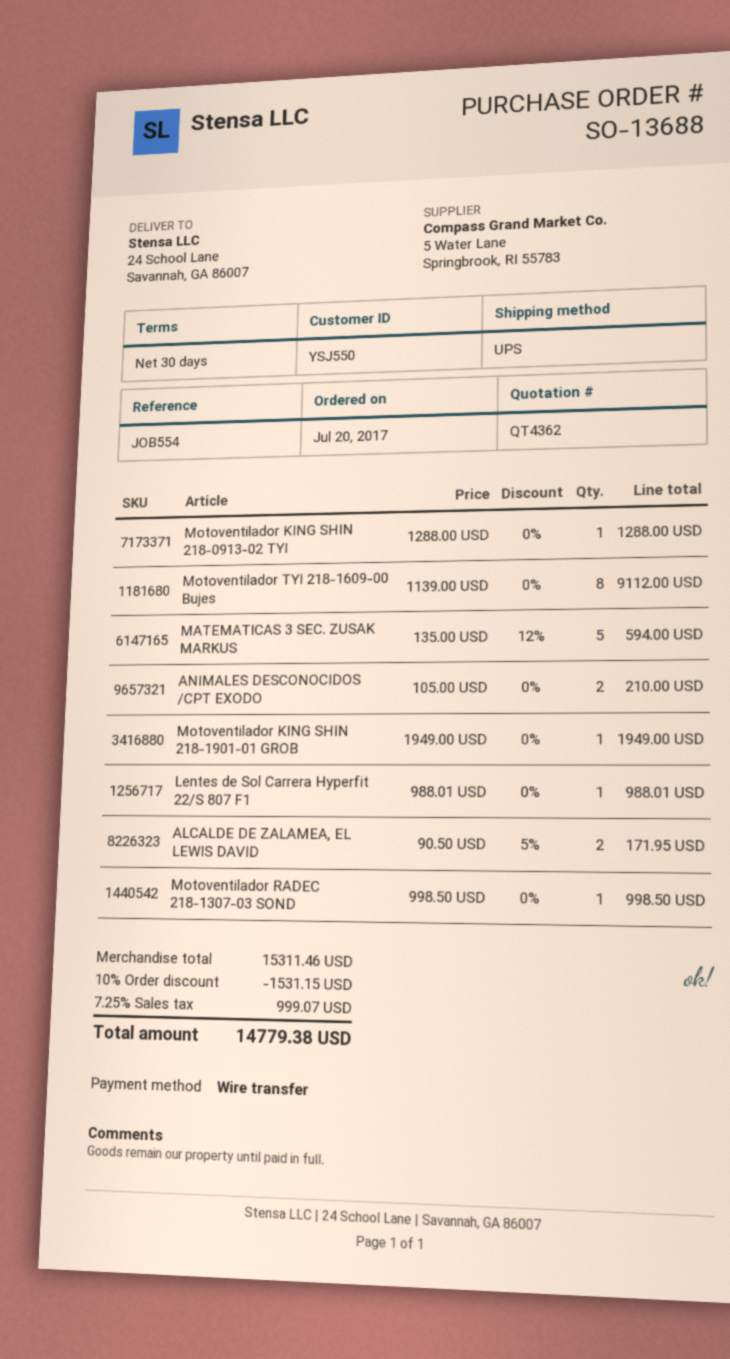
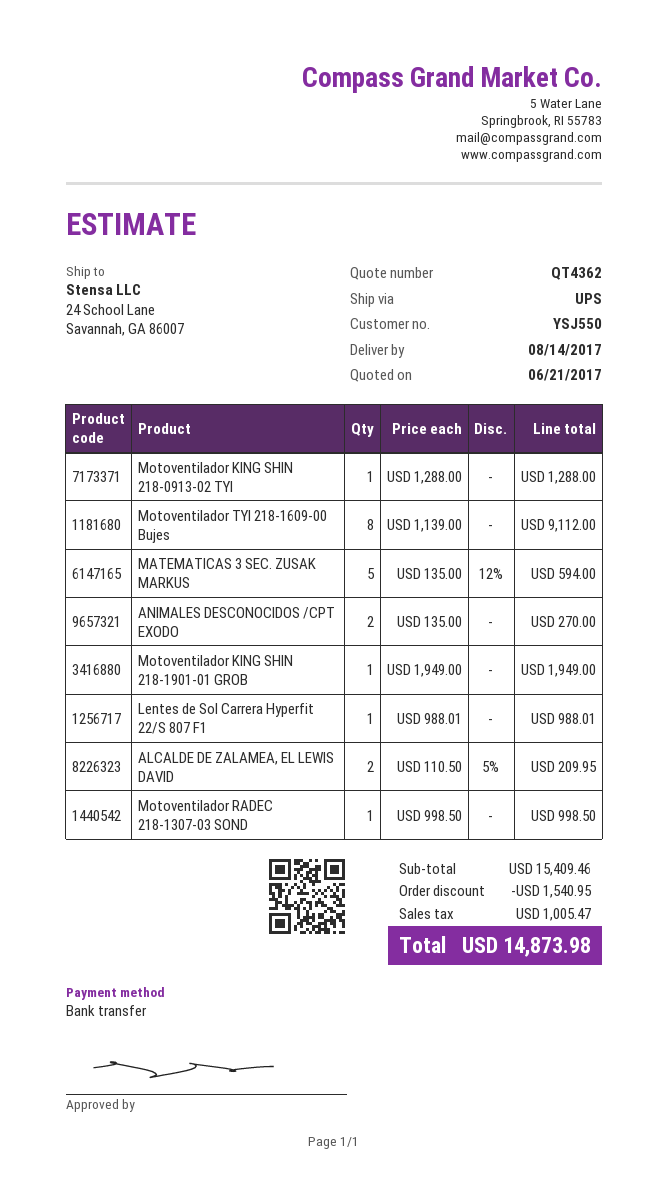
ANIMALES DESCONOCIDOS /CPT EXODO: 2 x 105.00 = 210.00 -> 2 x 135.00 = 270.00
ALCALDE DE ZALAMEA, EL LEWIS DAVID: 2 x 90.50 - 5% = 171.95 -> 2 x 110.50 - 5% = 209.95
subtotal: 15311.46 -> 15409.46
discount: 1531.15 -> 1540.95
tax: 999.07 -> 1005.47
total: 14779.38 -> 14873.98

